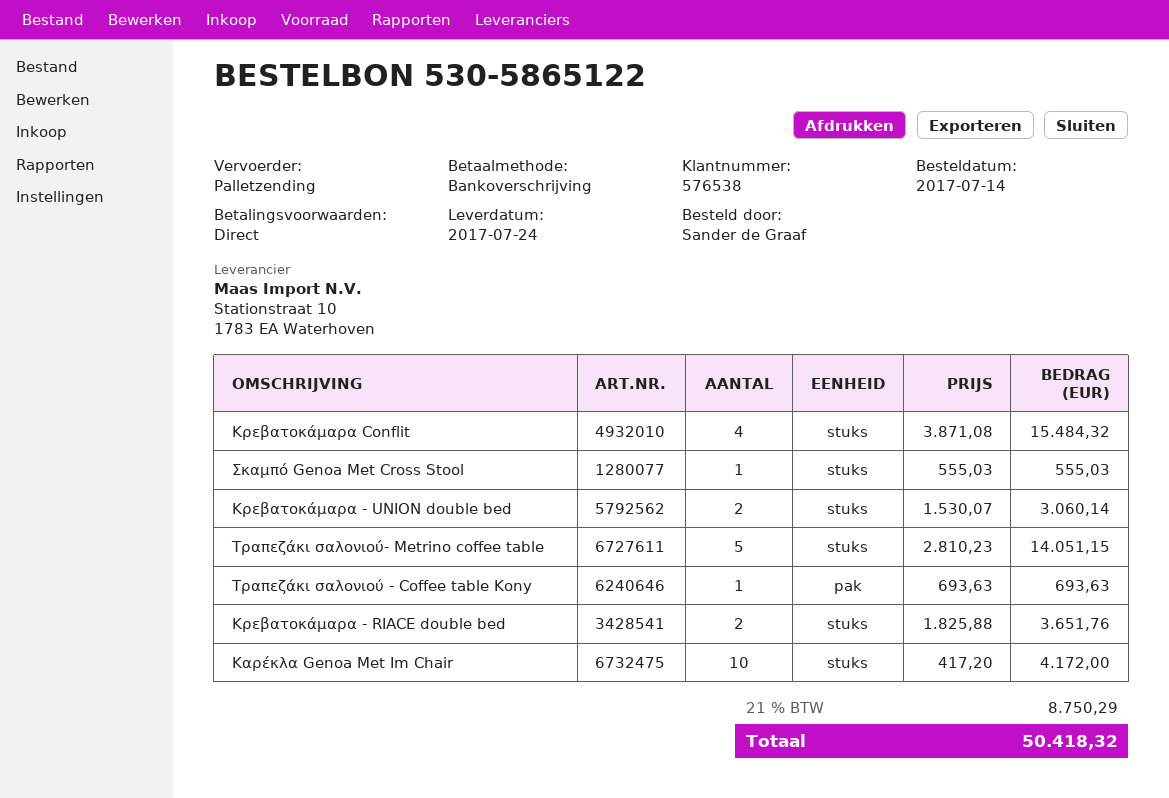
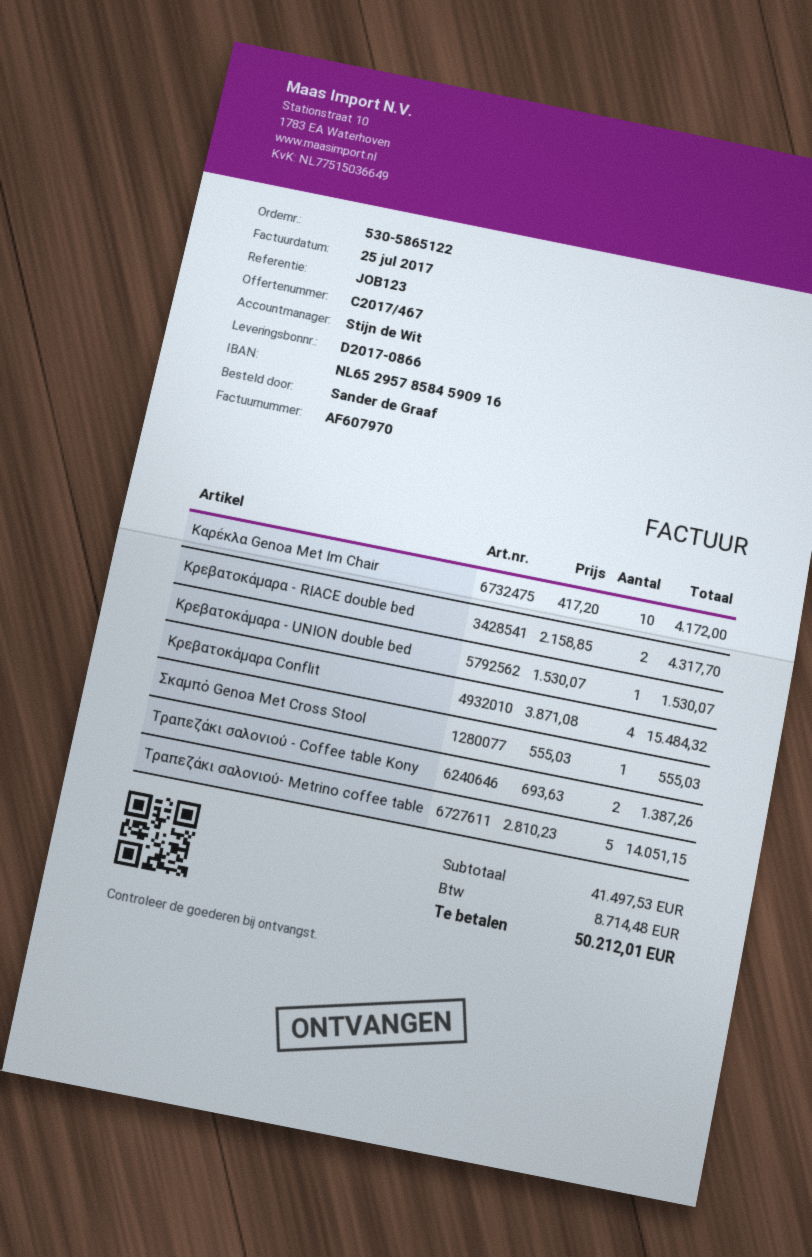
Κρεβατοκάμαρα - UNION double bed: 2 x 1530.07 = 3060.14 -> 1 x 1530.07 = 1530.07
Τραπεζάκι σαλονιού - Coffee table Kony: 1 x 693.63 = 693.63 -> 2 x 693.63 = 1387.26
Κρεβατοκάμαρα - RIACE double bed: 2 x 1825.88 = 3651.76 -> 2 x 2158.85 = 4317.70
tax: 8750.29 -> 8714.48
total: 50418.32 -> 50212.01

